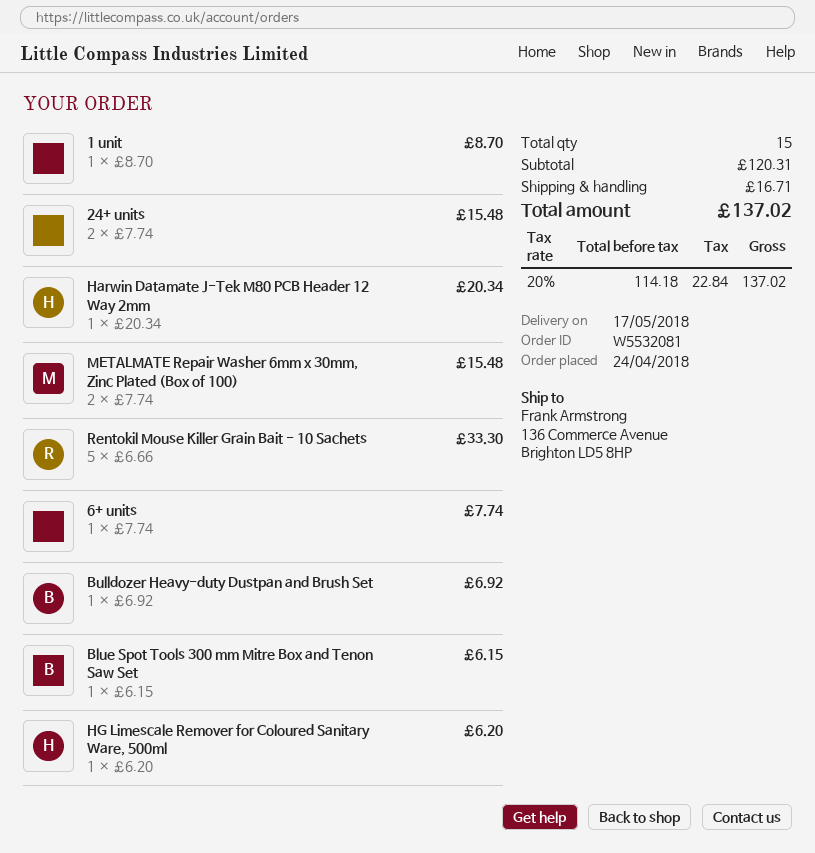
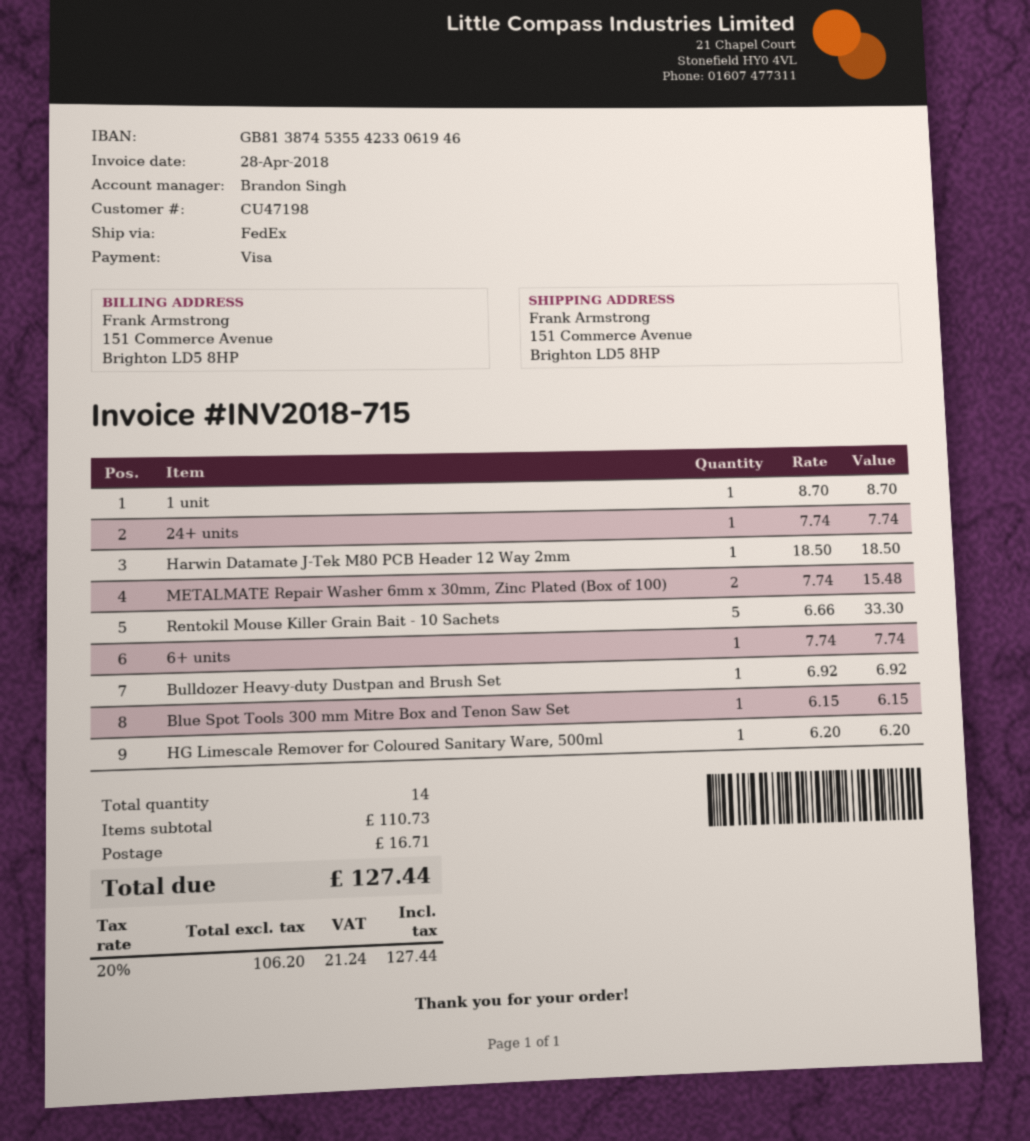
ship to: 136 Commerce Avenue, Brighton LD5 8HP -> 151 Commerce Avenue, Brighton LD5 8HP
24+ units: 2 x 7.74 = 15.48 -> 1 x 7.74 = 7.74
Harwin Datamate J-Tek M80 PCB Header 12 Way 2mm: 1 x 20.34 = 20.34 -> 1 x 18.50 = 18.50
total quantity: 15 -> 14
subtotal: 120.31 -> 110.73
net: 114.18 -> 106.20
tax: 20% = 22.84 -> 20% = 21.24
total: 137.02 -> 127.44

